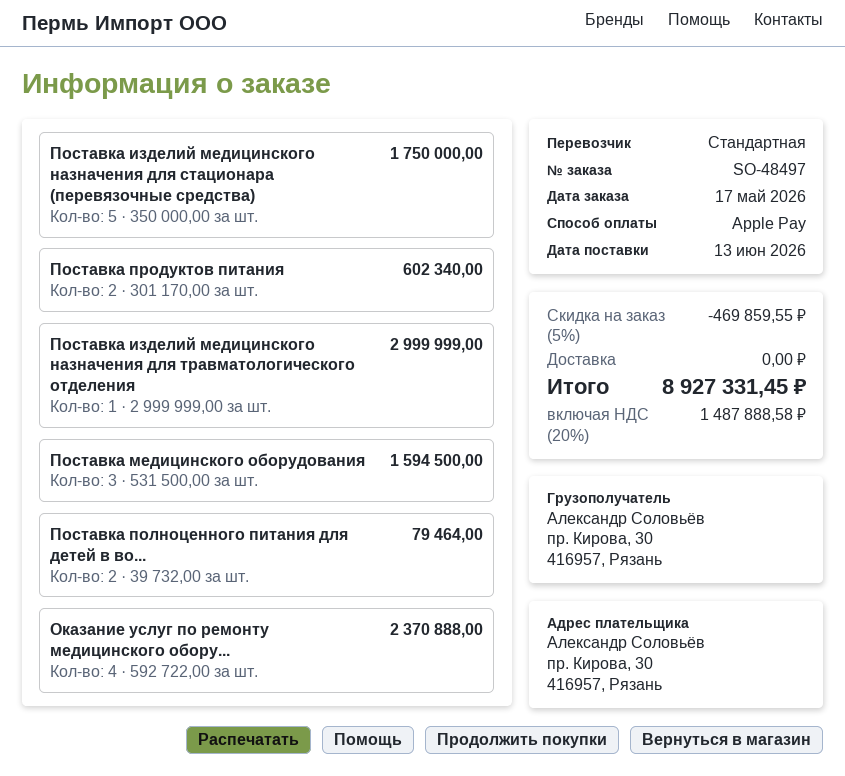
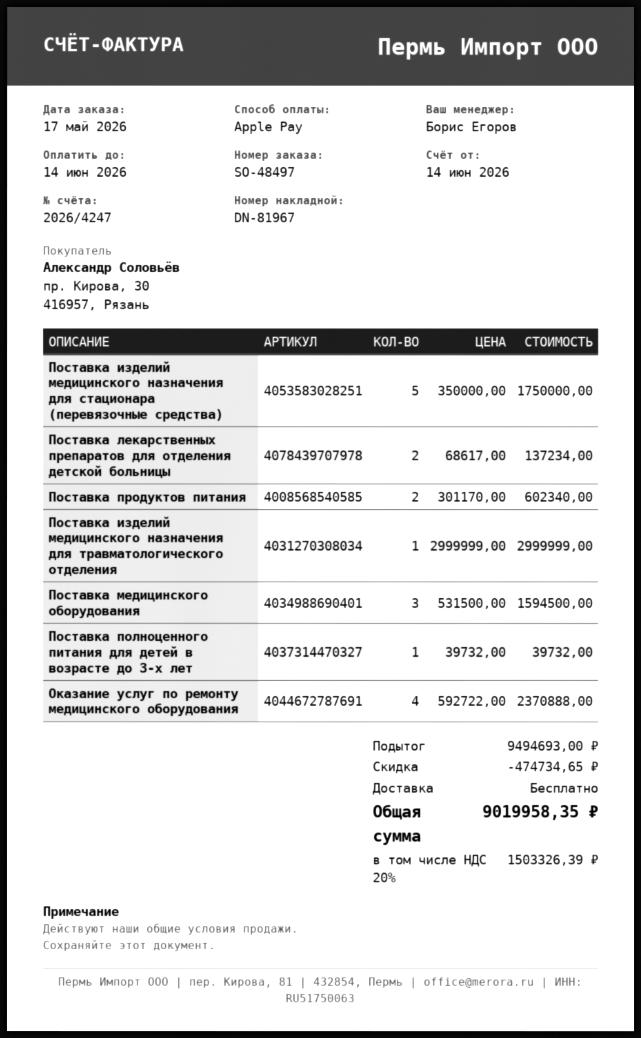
Поставка полноценного питания для детей в во...: 2 x 39732.00 = 79464.00 -> 1 x 39732.00 = 39732.00
Поставка лекарственных препаратов для отделения детской больницы: none -> 2 x 68617.00 = 137234.00
discount: 469859.55 -> 474734.65
tax: 20% = 1487888.58 -> 20% = 1503326.39
total: 8927331.45 -> 9019958.35

